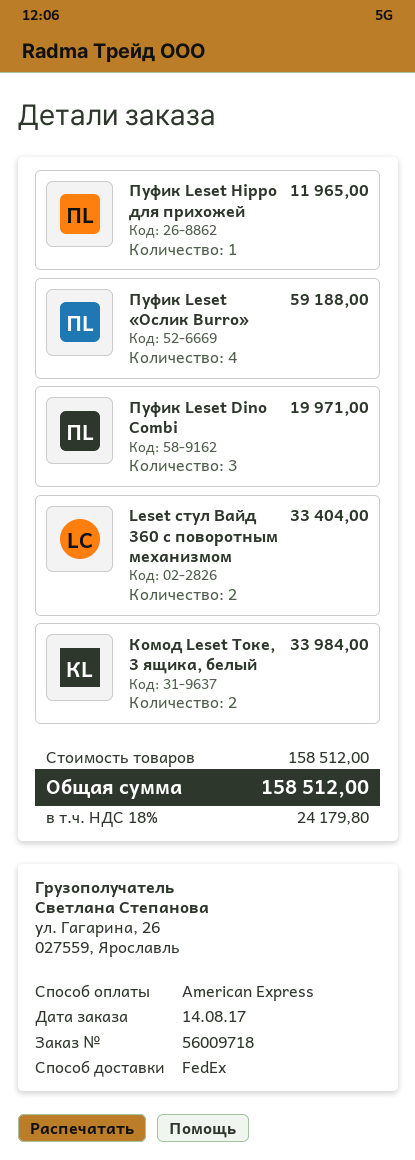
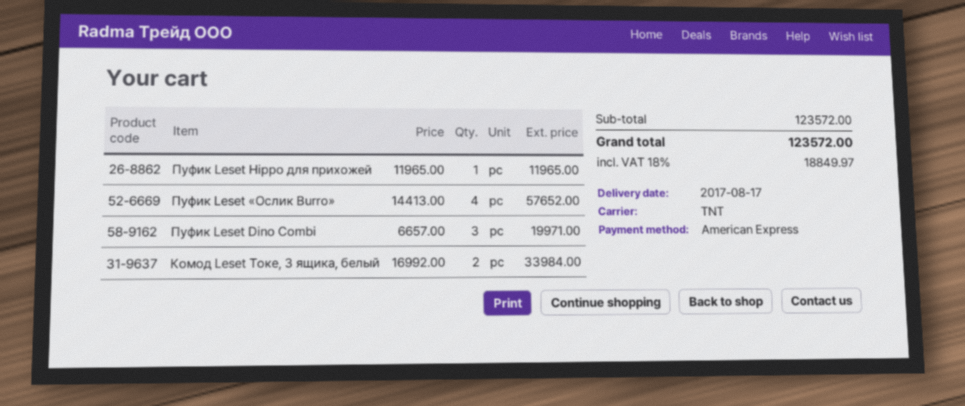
shipping method: FedEx -> TNT
Пуфик Leset «Ослик Burro»: 4 for 59188.00 -> 4 for 57652.00
Leset стул Вайд 360 с поворотным механизмом: 2 for 33404.00 -> none
subtotal: 158512.00 -> 123572.00
tax: 18% = 24179.80 -> 18% = 18849.97
total: 158512.00 -> 123572.00

